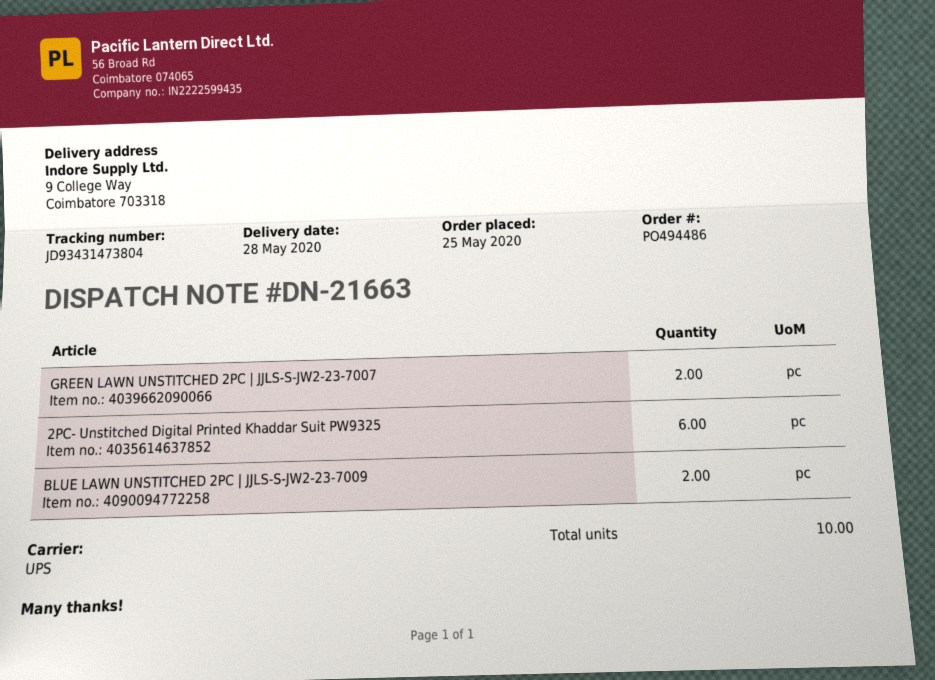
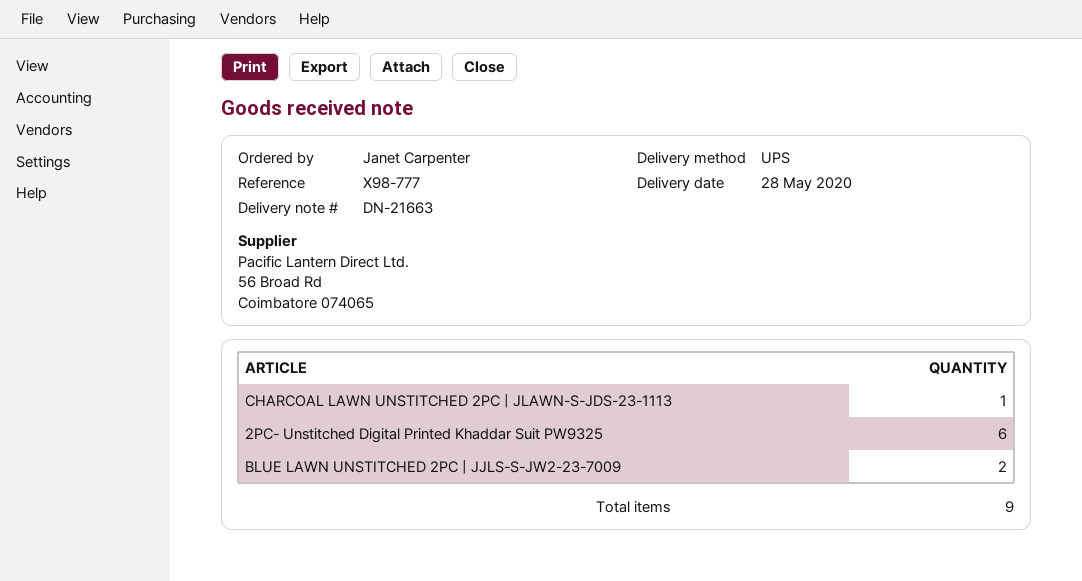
GREEN LAWN UNSTITCHED 2PC | JJLS-S-JW2-23-7007: 2 -> none
CHARCOAL LAWN UNSTITCHED 2PC | JLAWN-S-JDS-23-1113: none -> 1
total quantity: 10 -> 9

